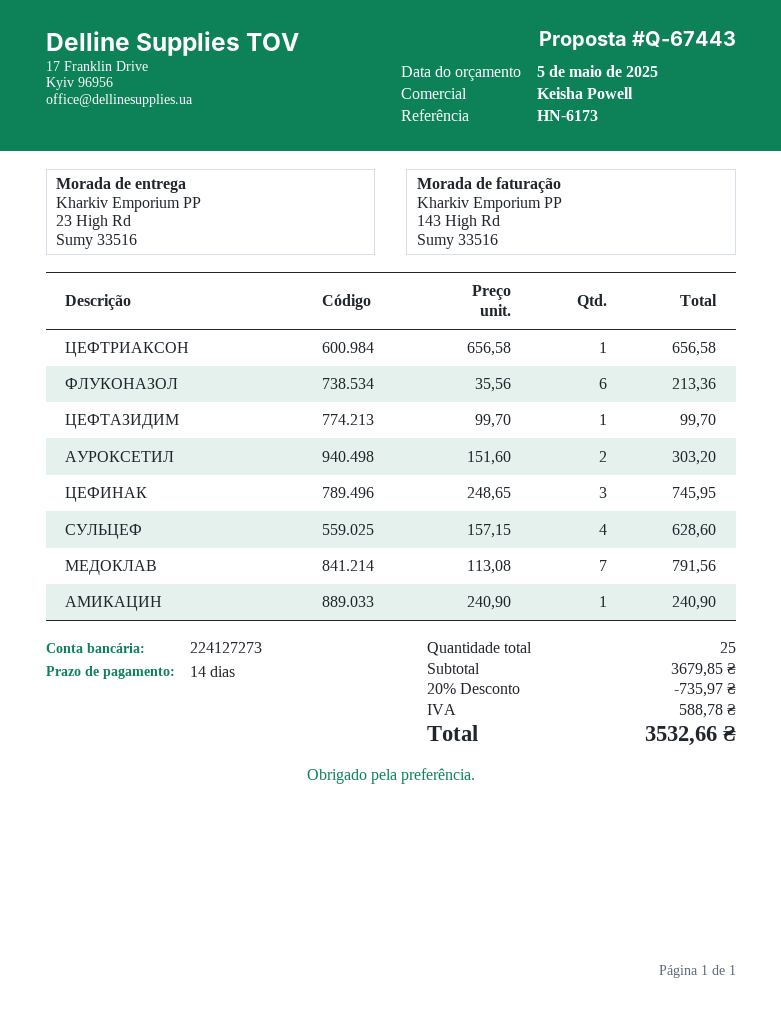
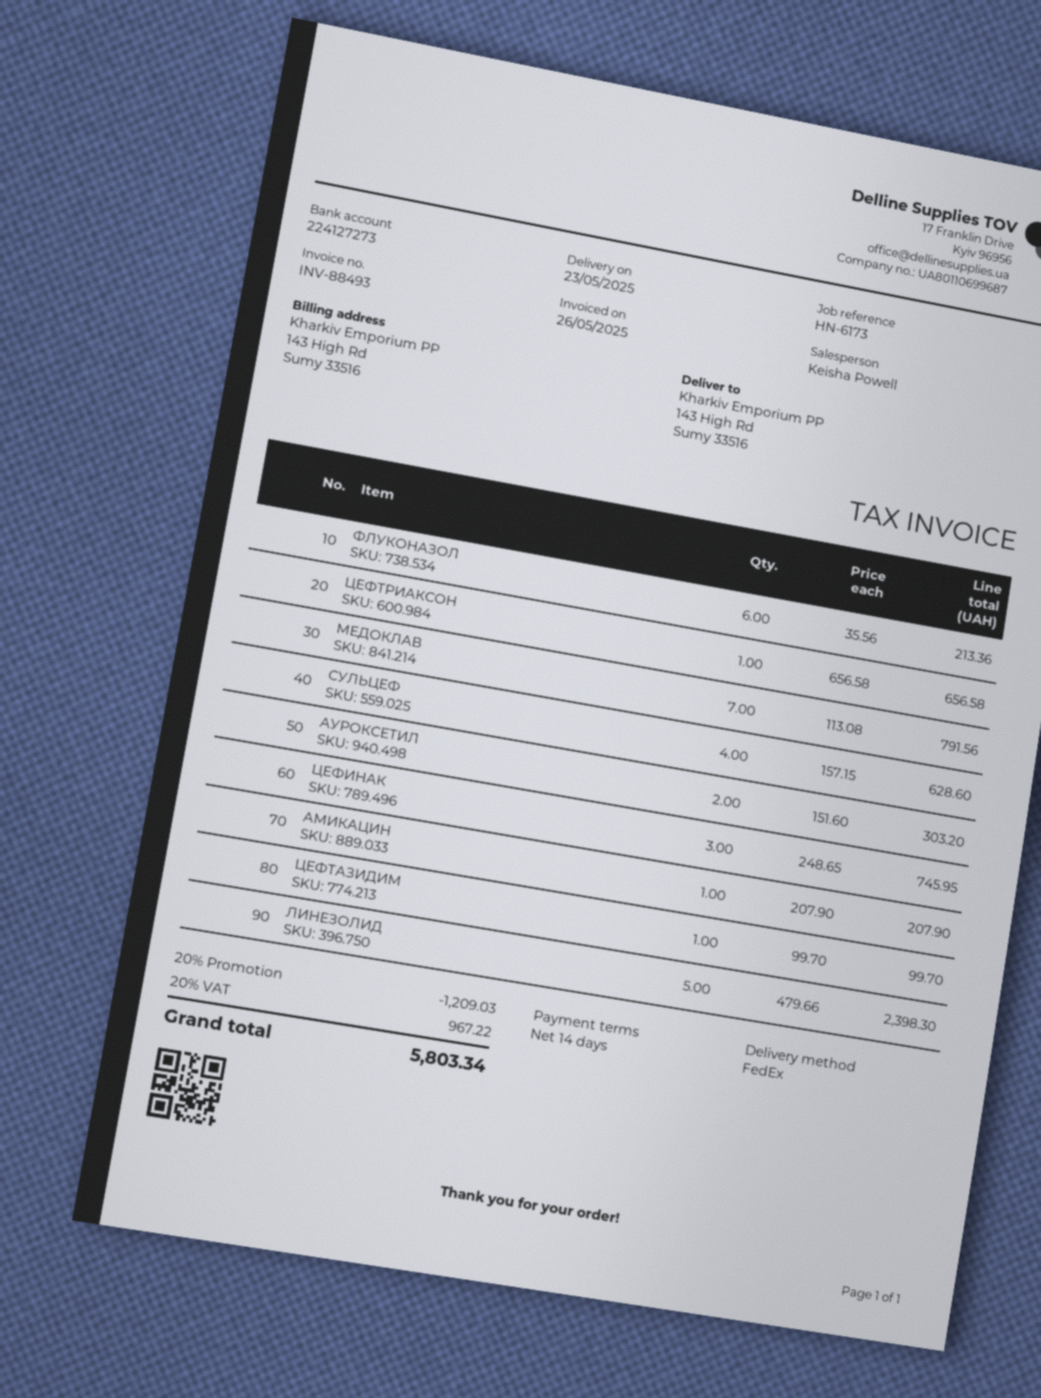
ship to: 23 High Rd, Sumy 33516 -> 143 High Rd, Sumy 33516
АМИКАЦИН: 1 x 240.90 = 240.90 -> 1 x 207.90 = 207.90
ЛИНЕЗОЛИД: none -> 5 x 479.66 = 2398.30
discount: 20% = 735.97 -> 20% = 1209.03
tax: 588.78 -> 967.22
total: 3532.66 -> 5803.34

